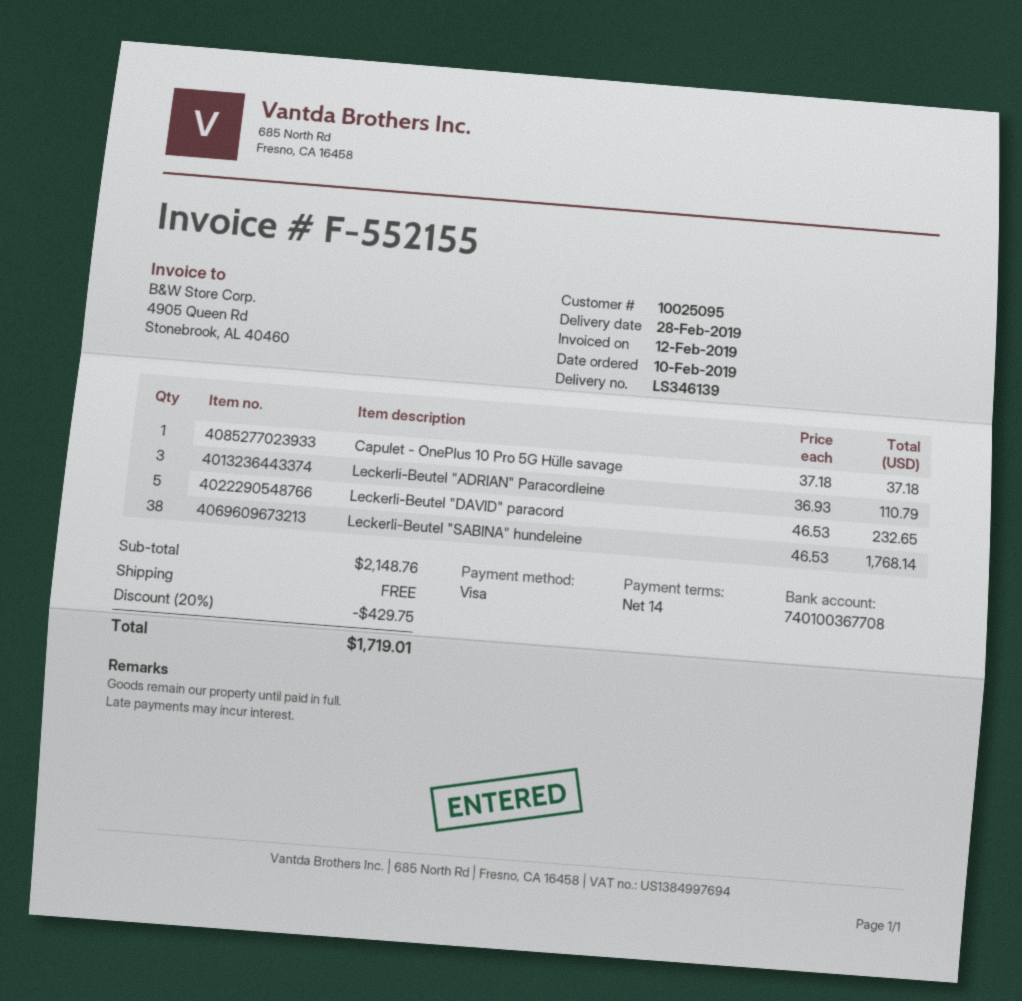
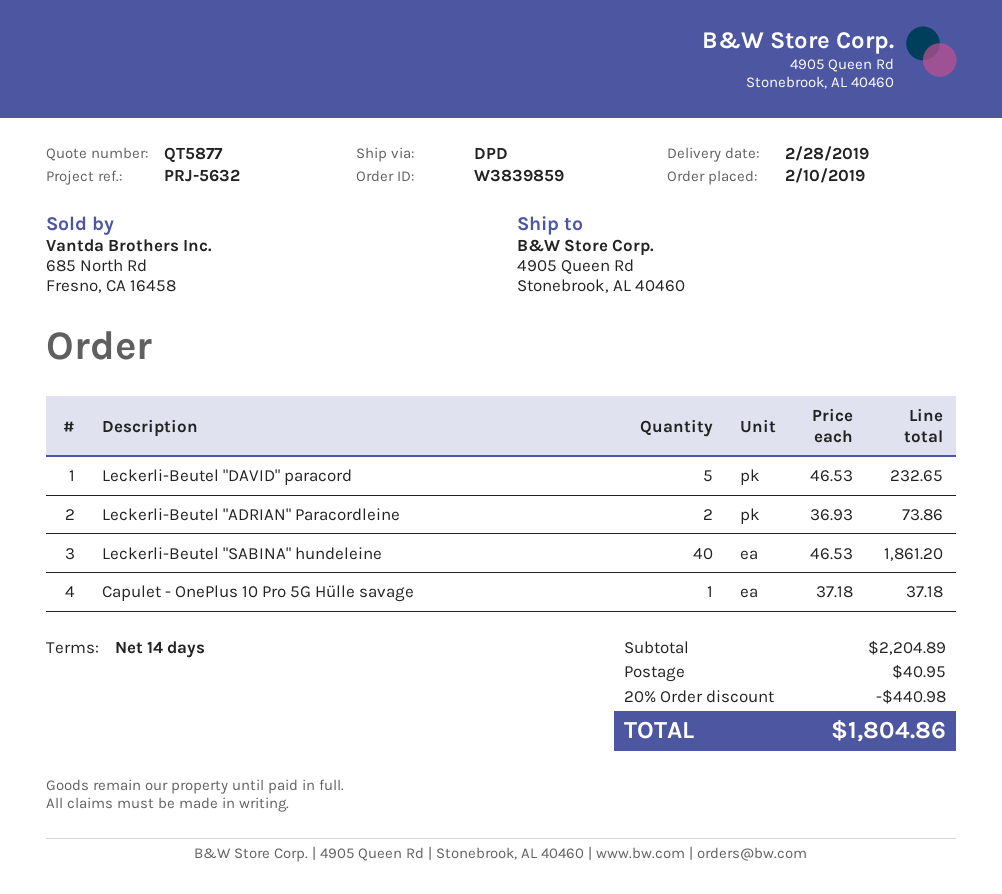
Leckerli-Beutel "ADRIAN" Paracordleine: 3 x 36.93 = 110.79 -> 2 x 36.93 = 73.86
Leckerli-Beutel "SABINA" hundeleine: 38 x 46.53 = 1768.14 -> 40 x 46.53 = 1861.20
subtotal: 2148.76 -> 2204.89
discount: 20% = 429.75 -> 20% = 440.98
shipping: 0.00 -> 40.95
total: 1719.01 -> 1804.86

